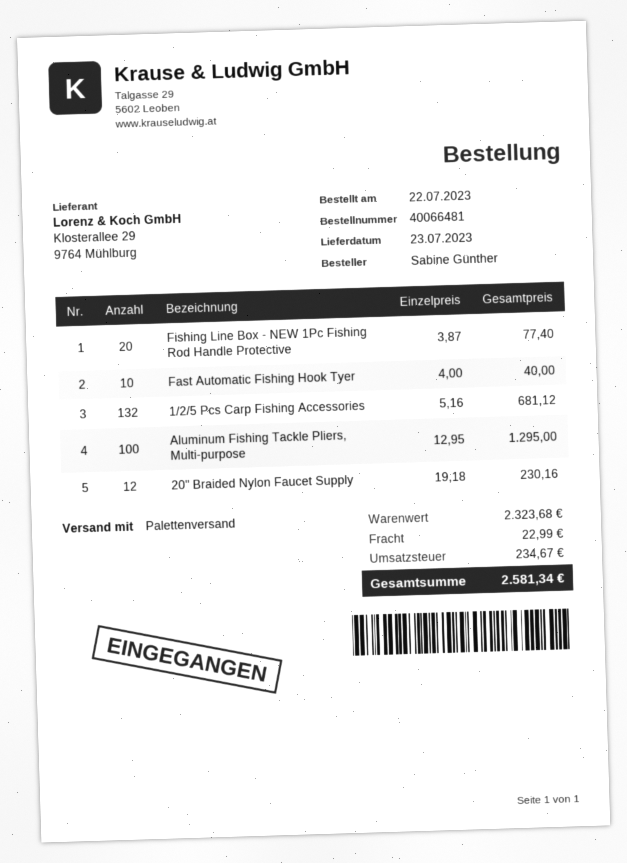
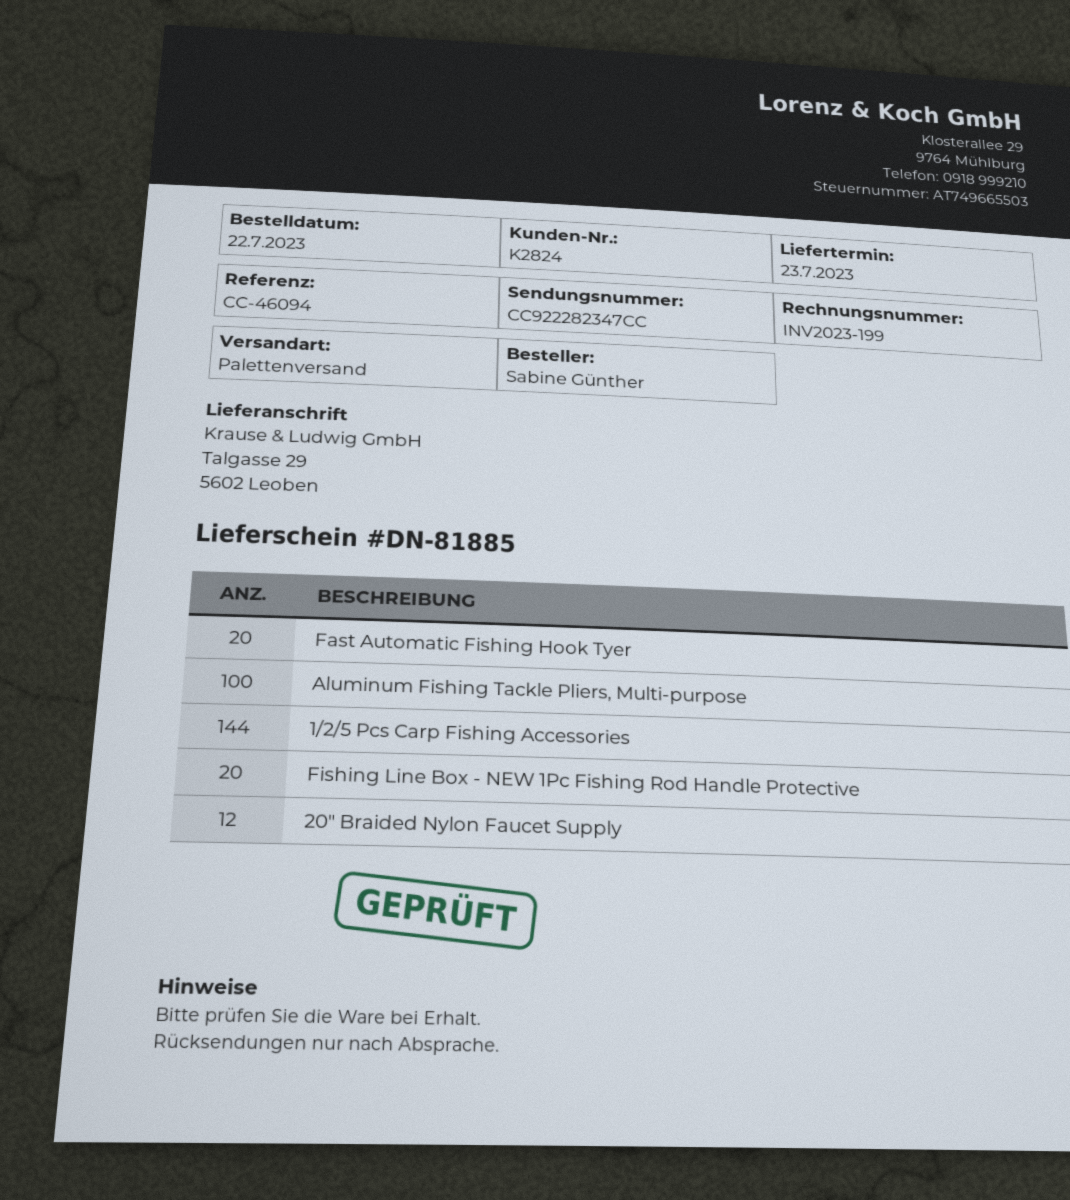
Fast Automatic Fishing Hook Tyer: 10 -> 20
1/2/5 Pcs Carp Fishing Accessories: 132 -> 144

